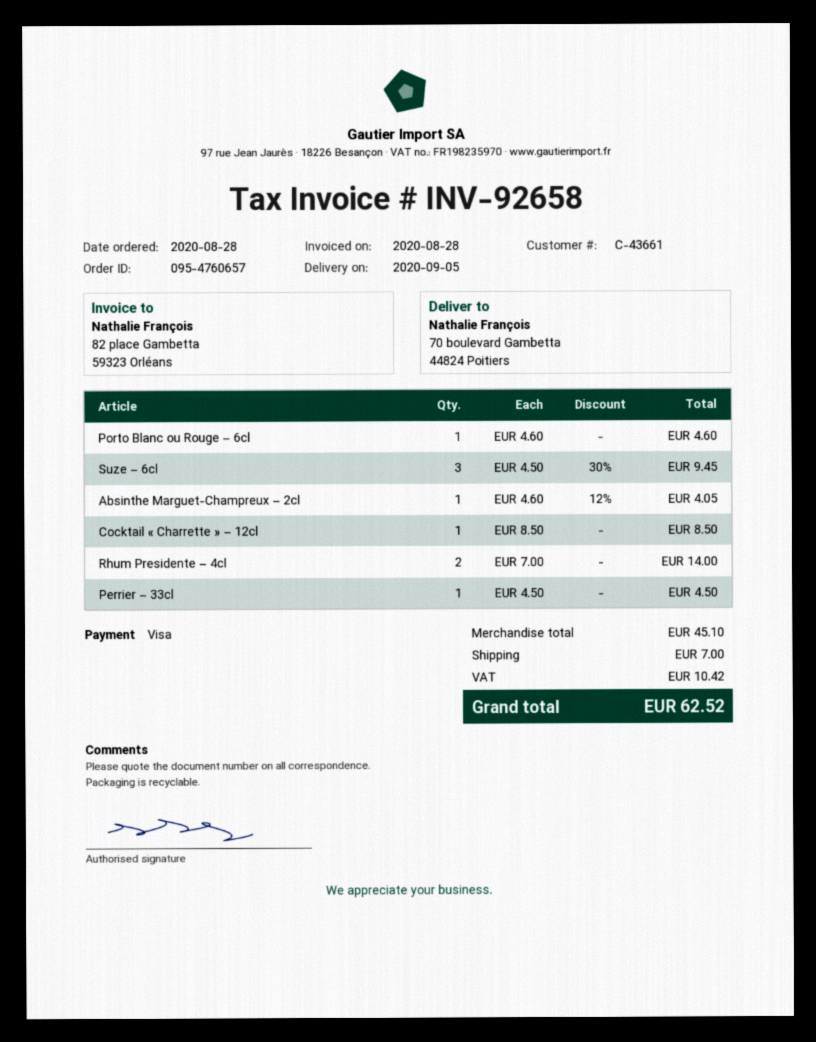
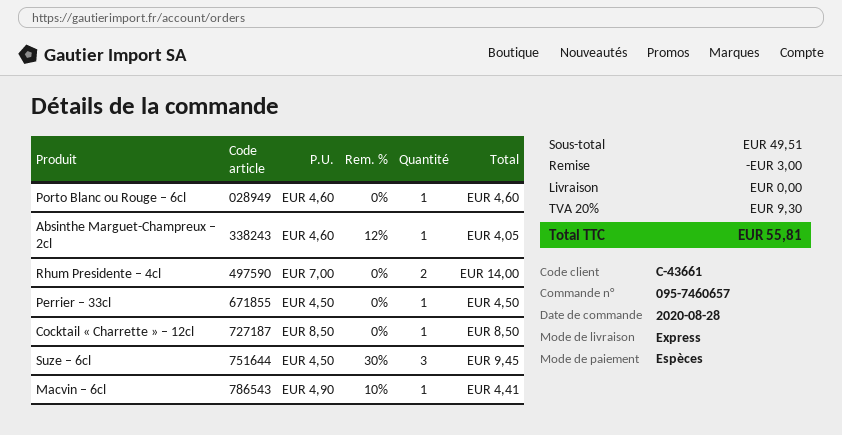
order number: 095-4760657 -> 095-7460657
payment method: Visa -> cash
Macvin – 6cl: none -> 1 x 4.90 - 10% = 4.41
subtotal: 45.10 -> 49.51
discount: none -> 3.00
shipping: 7.00 -> 0.00
tax: 10.42 -> 9.30
total: 62.52 -> 55.81

